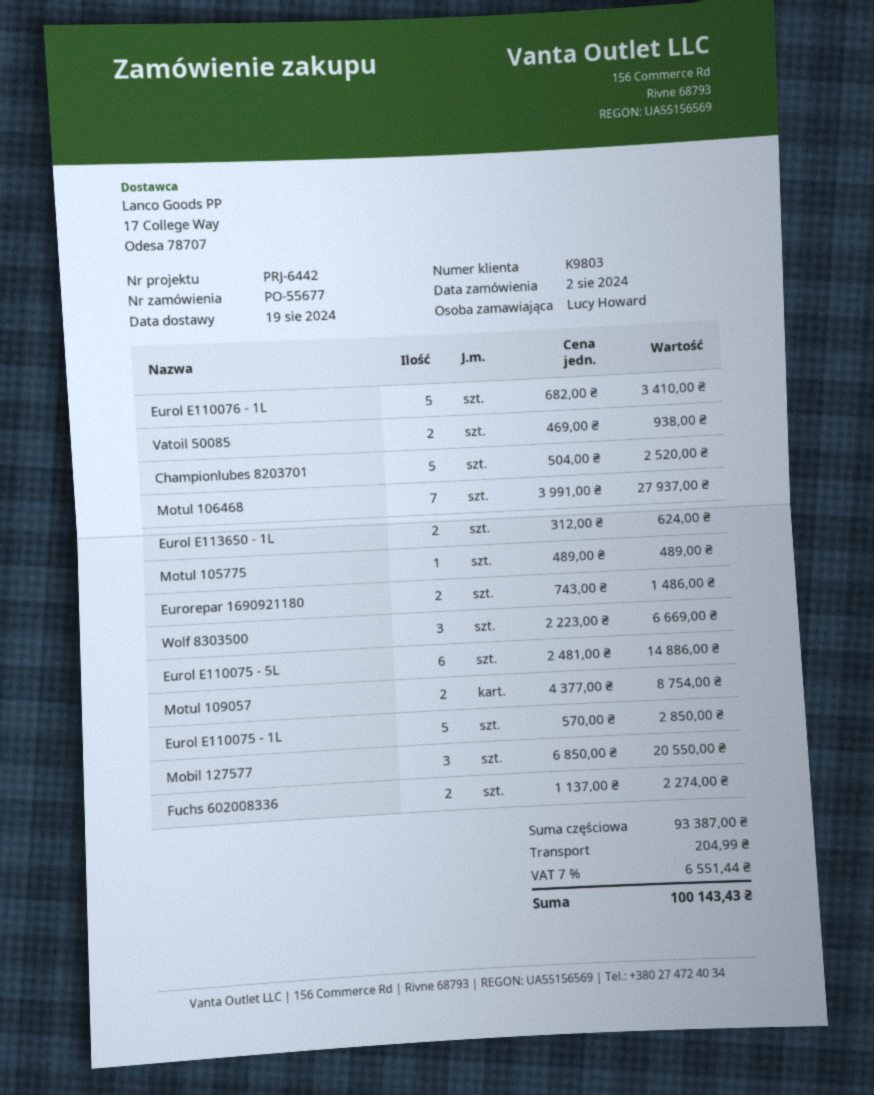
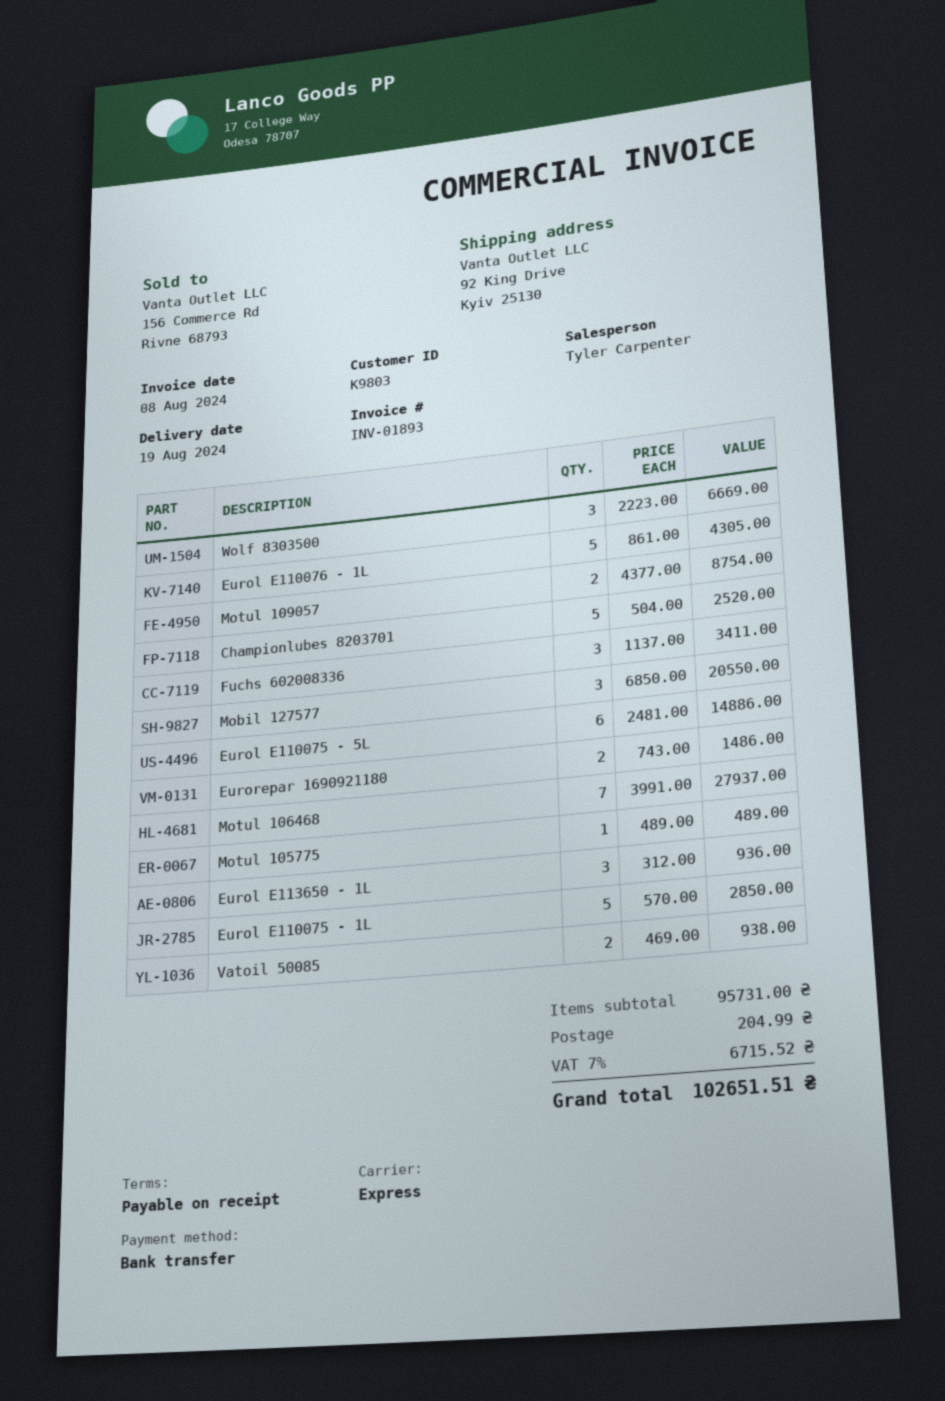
Eurol E110076 - 1L: 5 x 682.00 = 3410.00 -> 5 x 861.00 = 4305.00
Eurol E113650 - 1L: 2 x 312.00 = 624.00 -> 3 x 312.00 = 936.00
Fuchs 602008336: 2 x 1137.00 = 2274.00 -> 3 x 1137.00 = 3411.00
subtotal: 93387.00 -> 95731.00
tax: 7% = 6551.44 -> 7% = 6715.52
total: 100143.43 -> 102651.51

